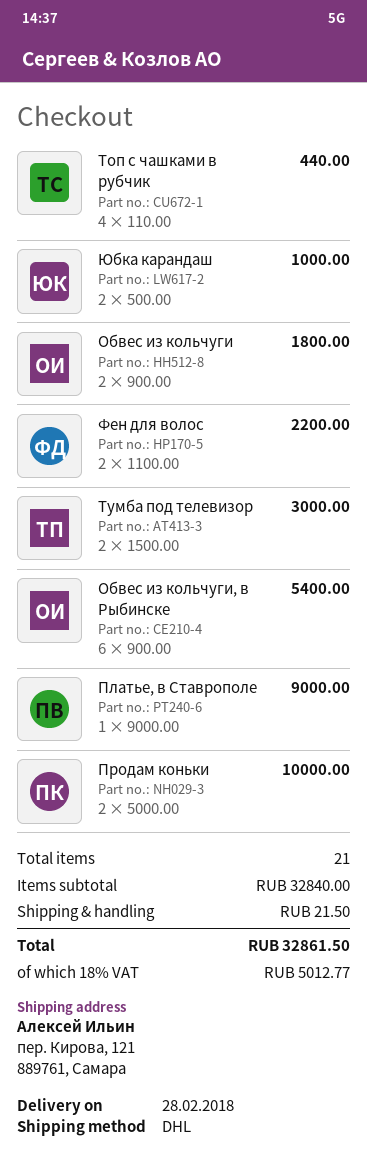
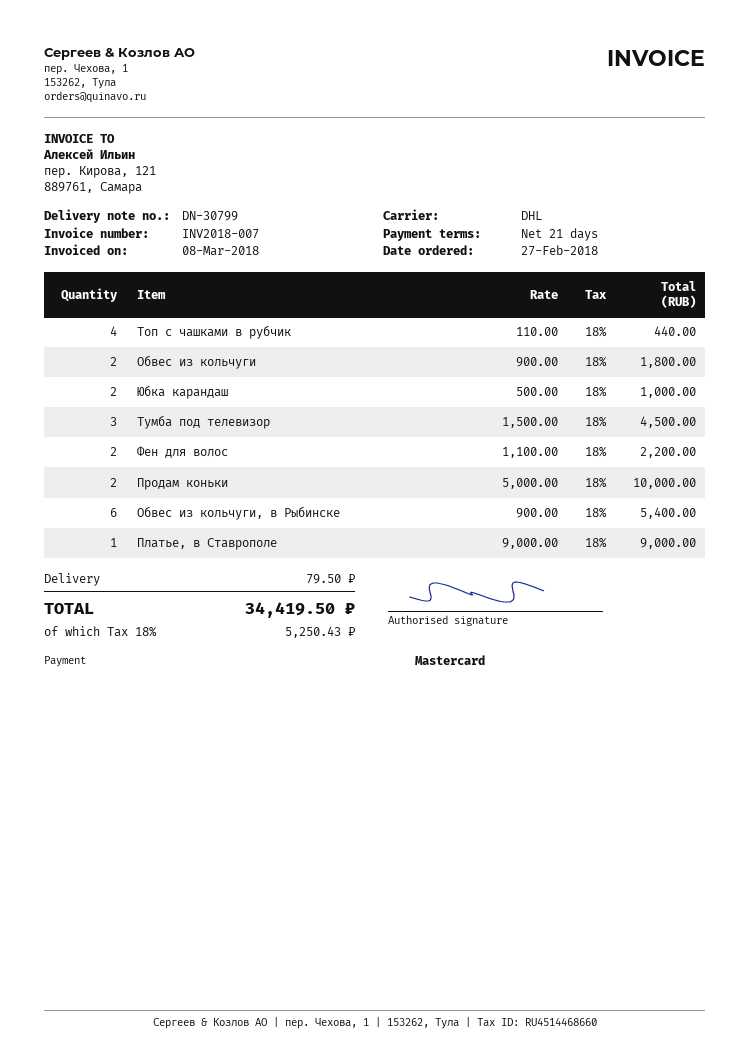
Тумба под телевизор: 2 x 1500.00 = 3000.00 -> 3 x 1500.00 = 4500.00
shipping: 21.50 -> 79.50
tax: 18% = 5012.77 -> 18% = 5250.43
total: 32861.50 -> 34419.50

